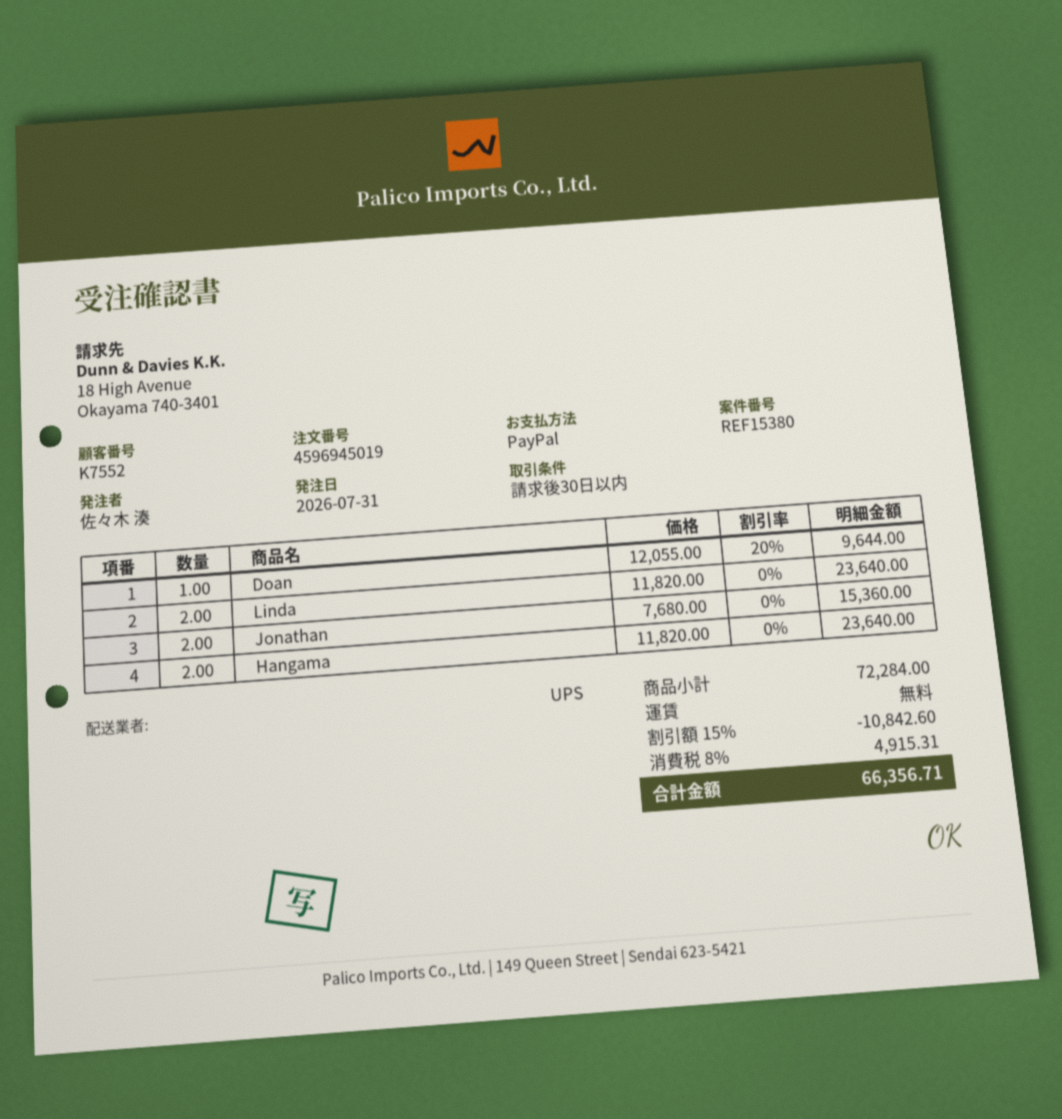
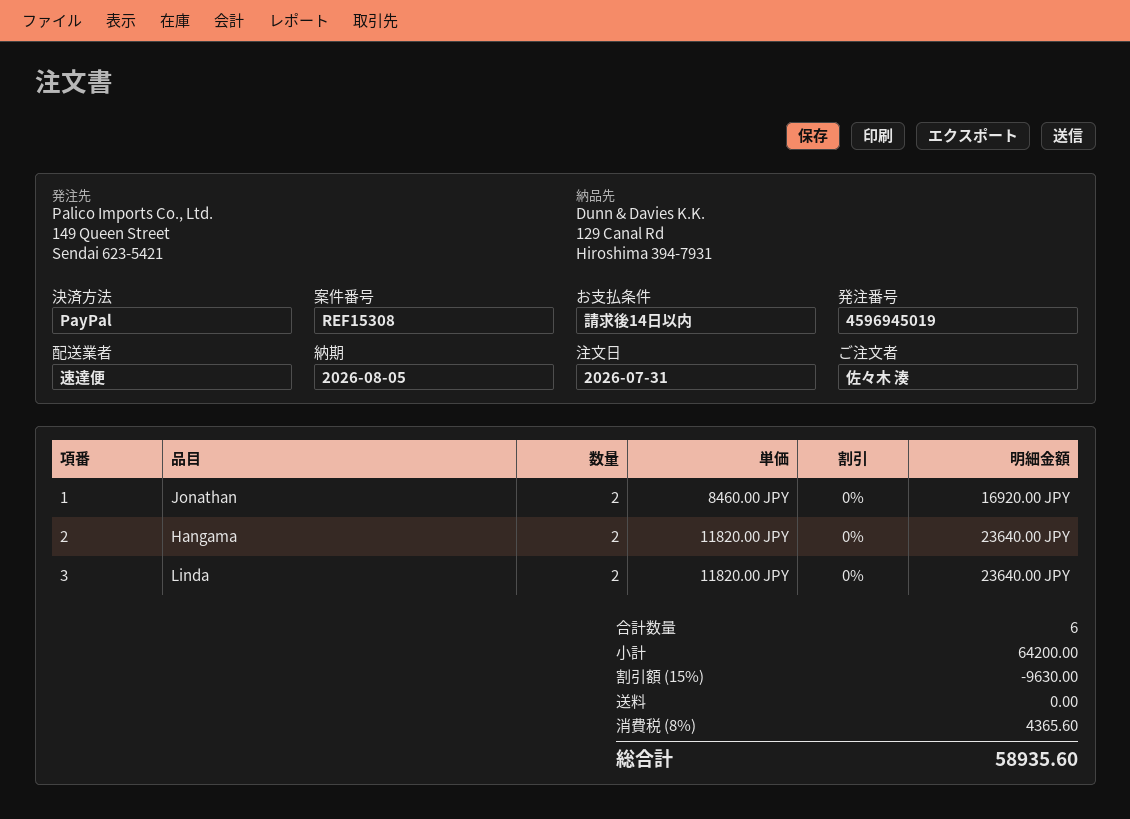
payment terms: 30 days -> 14 days
reference: REF15380 -> REF15308
shipping method: UPS -> express
Doan: 1 x 12055.00 - 20% = 9644.00 -> none
Jonathan: 2 x 7680.00 = 15360.00 -> 2 x 8460.00 = 16920.00
subtotal: 72284.00 -> 64200.00
discount: 15% = 10842.60 -> 15% = 9630.00
tax: 8% = 4915.31 -> 8% = 4365.60
total: 66356.71 -> 58935.60

